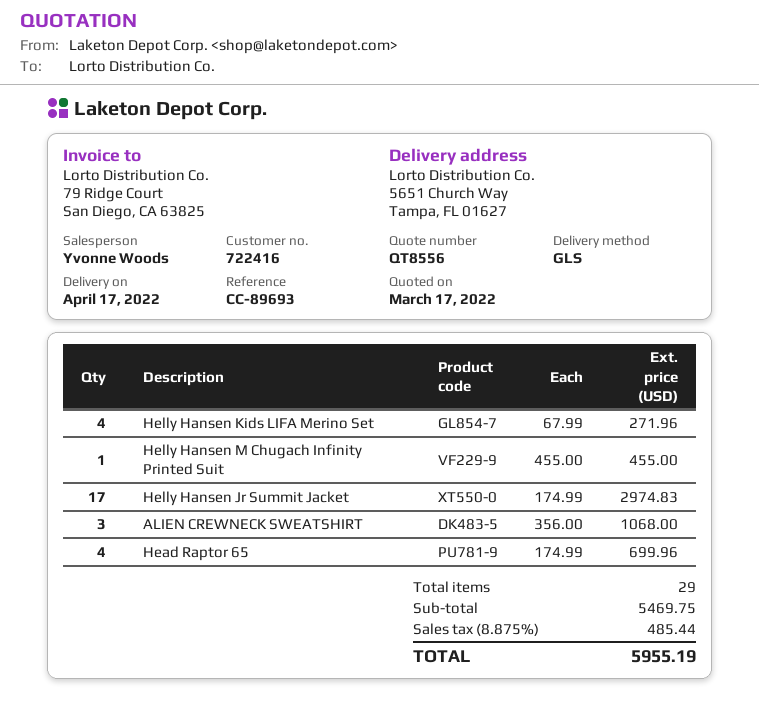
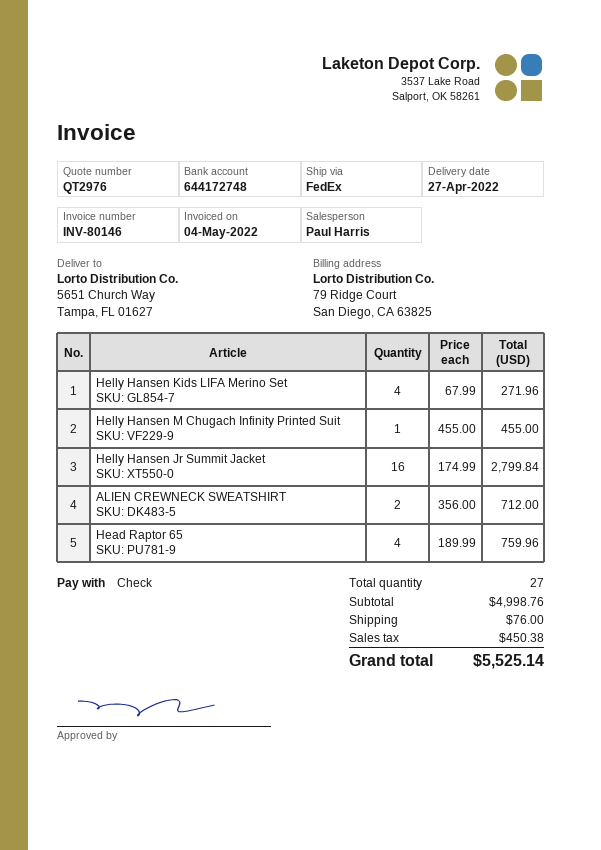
quote number: QT8556 -> QT2976
delivery date: 2022-04-17 -> 2022-04-27
sales rep: Yvonne Woods -> Paul Harris
shipping method: GLS -> FedEx
Helly Hansen Jr Summit Jacket: 17 x 174.99 = 2974.83 -> 16 x 174.99 = 2799.84
ALIEN CREWNECK SWEATSHIRT: 3 x 356.00 = 1068.00 -> 2 x 356.00 = 712.00
Head Raptor 65: 4 x 174.99 = 699.96 -> 4 x 189.99 = 759.96
total quantity: 29 -> 27
subtotal: 5469.75 -> 4998.76
shipping: none -> 76.00
tax: 485.44 -> 450.38
total: 5955.19 -> 5525.14

